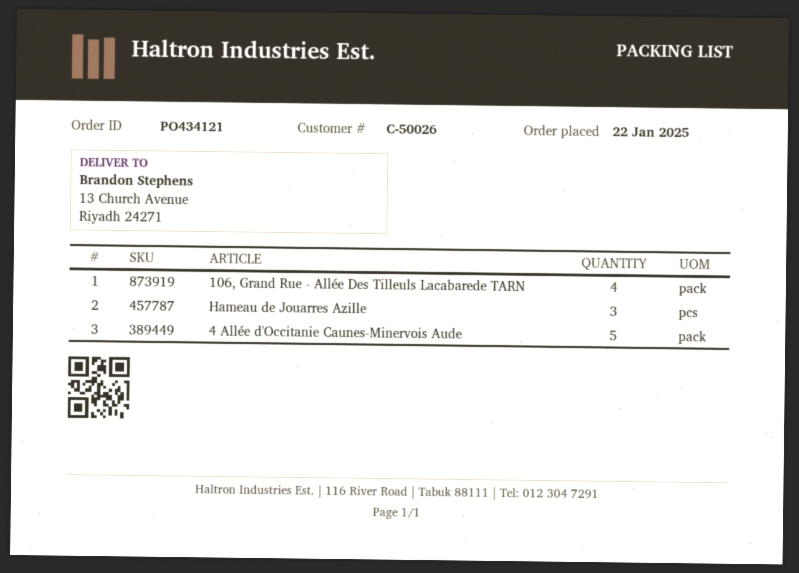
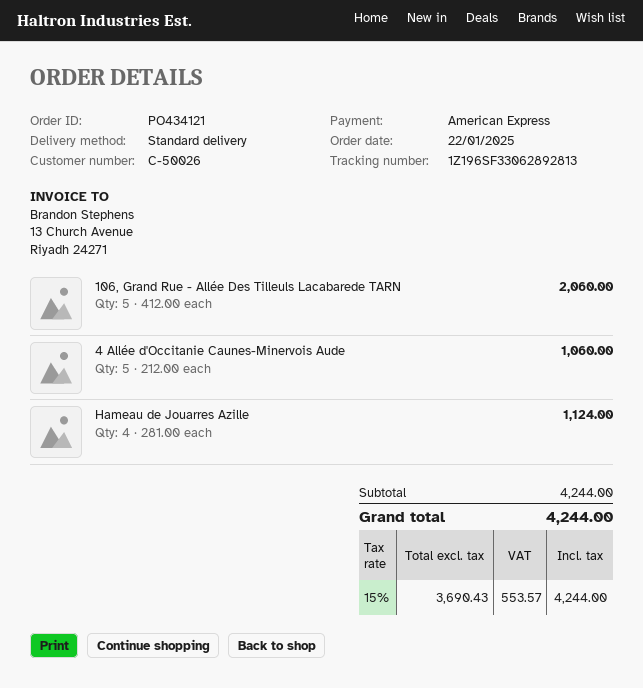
106, Grand Rue - Allée Des Tilleuls Lacabarede TARN: 4 -> 5
Hameau de Jouarres Azille: 3 -> 4

